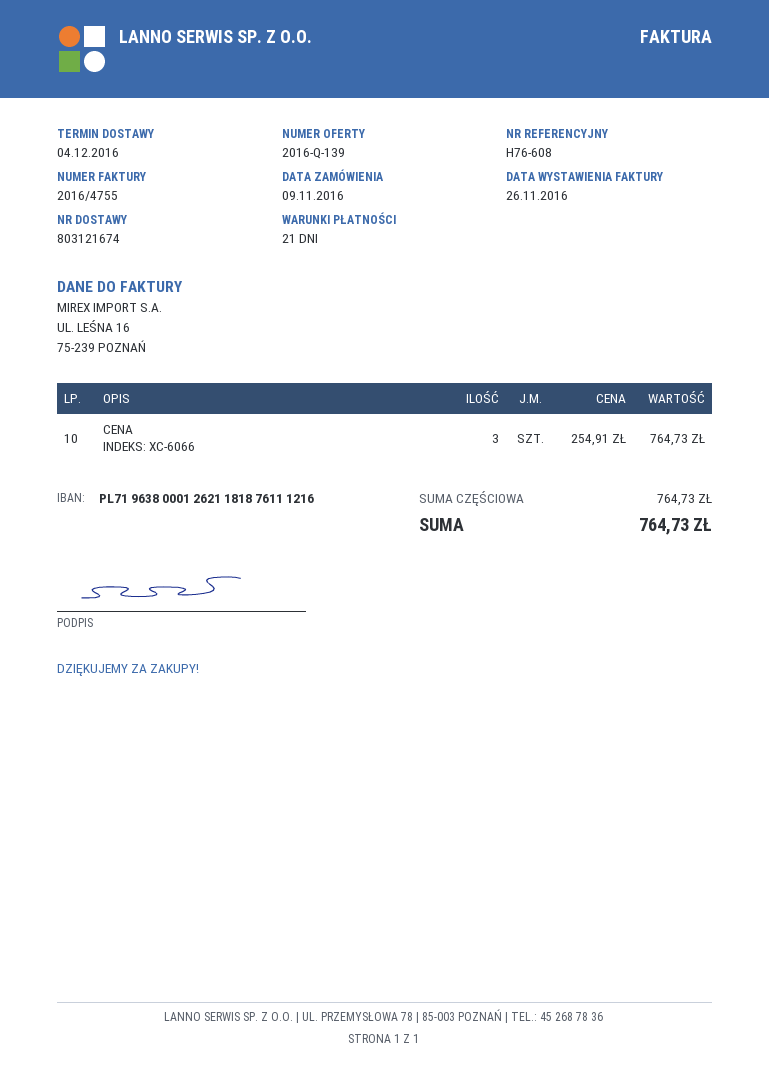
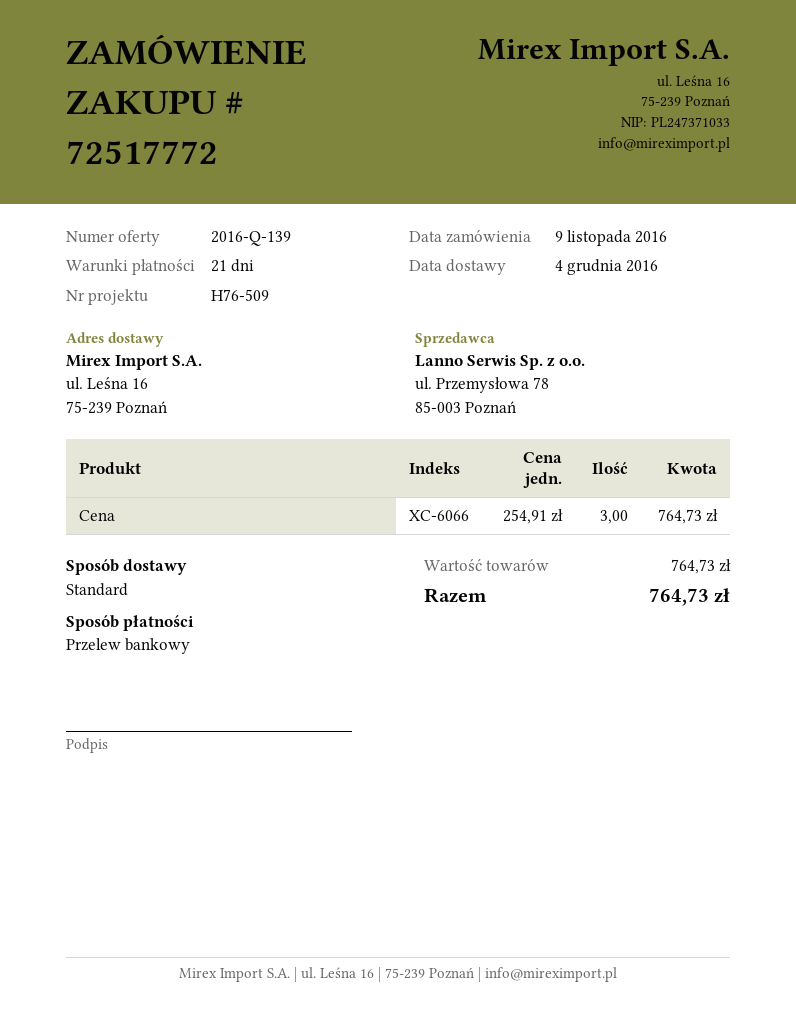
reference: H76-608 -> H76-509

